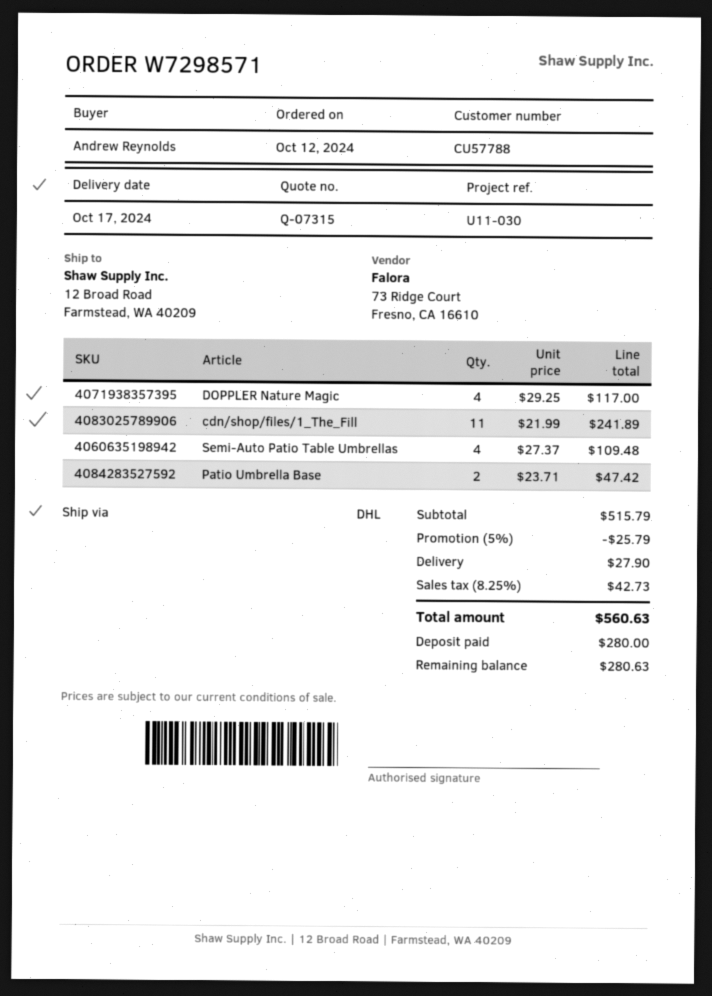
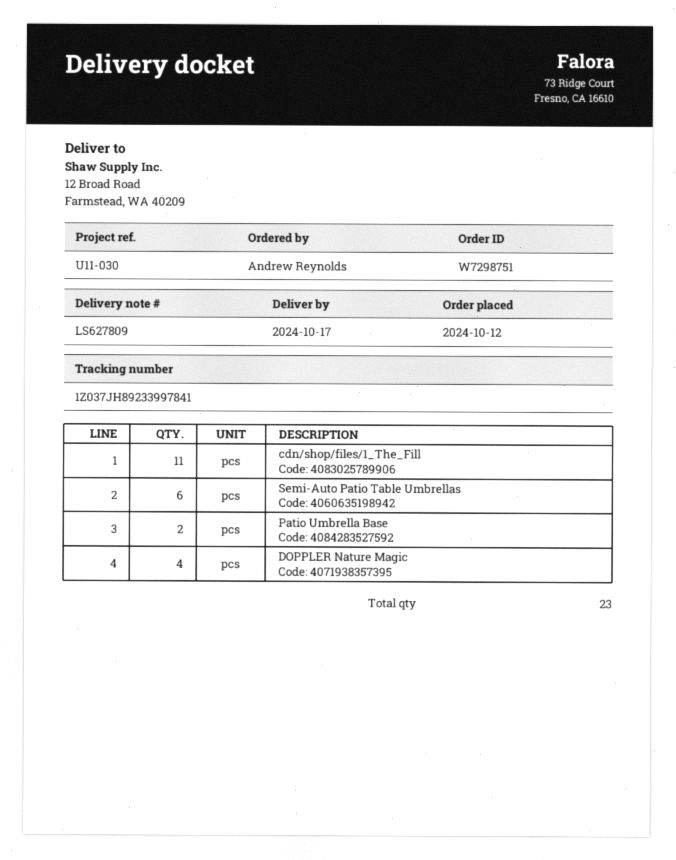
order number: W7298571 -> W7298751
Semi-Auto Patio Table Umbrellas: 4 -> 6

